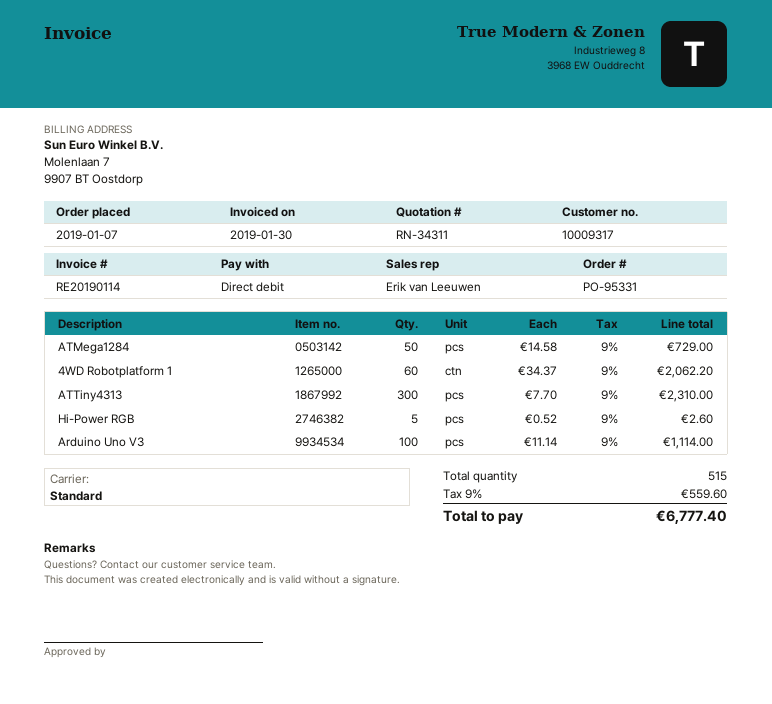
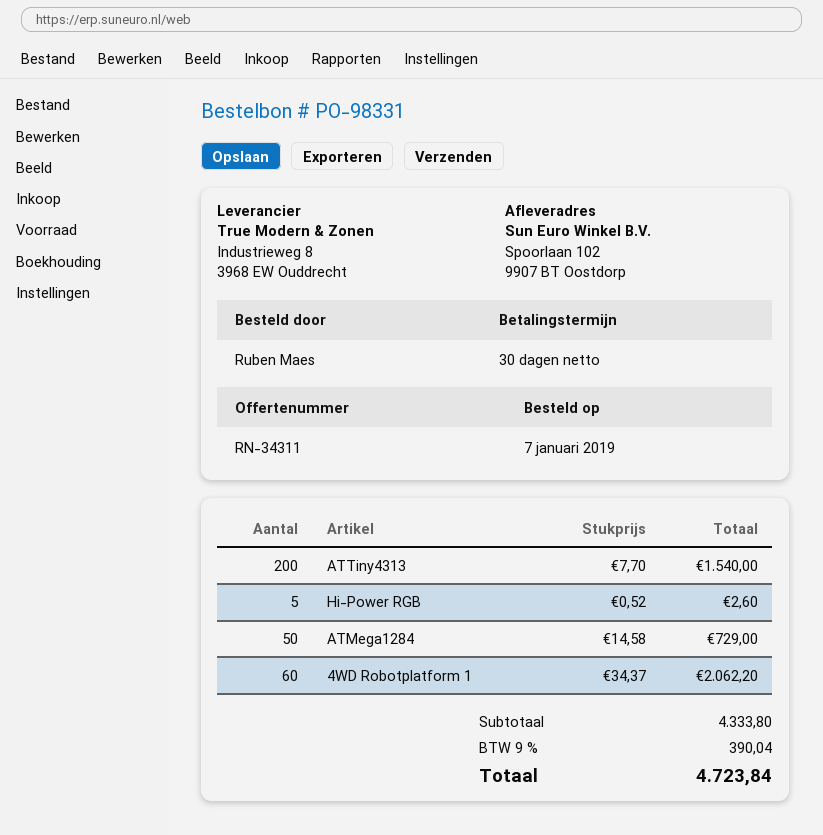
order number: PO-95331 -> PO-98331
ATTiny4313: 300 x 7.70 = 2310.00 -> 200 x 7.70 = 1540.00
Arduino Uno V3: 100 x 11.14 = 1114.00 -> none
tax: 9% = 559.60 -> 9% = 390.04
total: 6777.40 -> 4723.84

